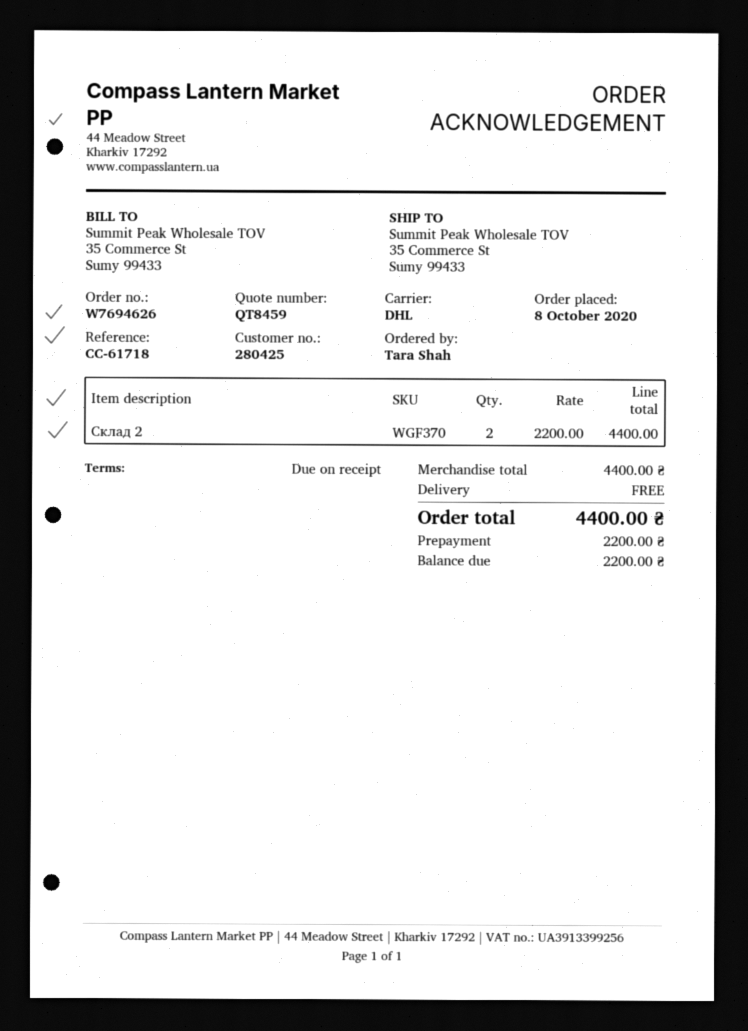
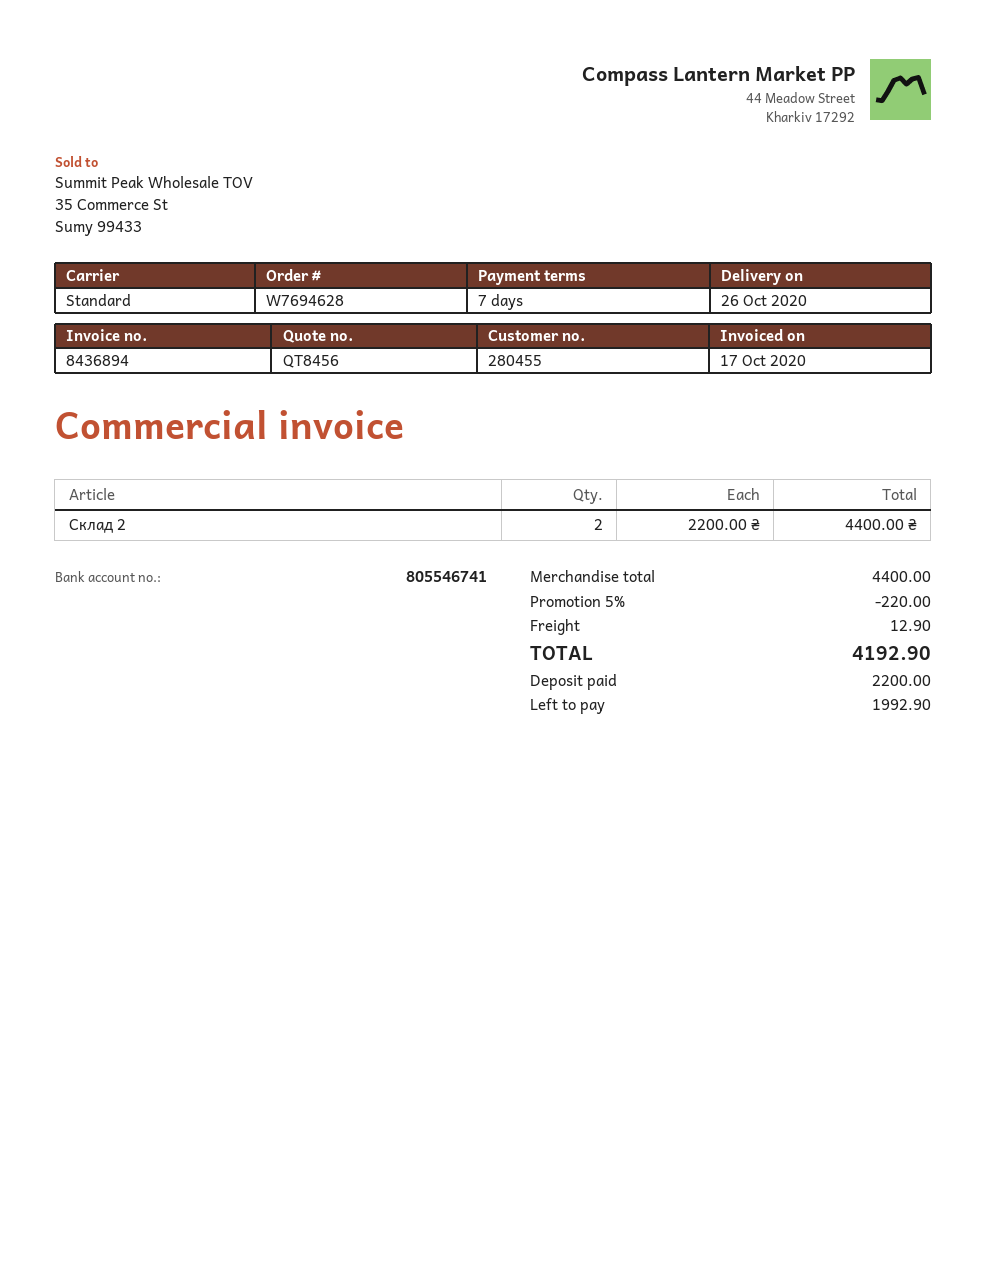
quote number: QT8459 -> QT8456
order number: W7694626 -> W7694628
payment terms: on receipt -> 7 days
customer number: 280425 -> 280455
shipping method: DHL -> standard
discount: none -> 5% = 220.00
shipping: 0.00 -> 12.90
total: 4400.00 -> 4192.90
balance: 2200.00 -> 1992.90

